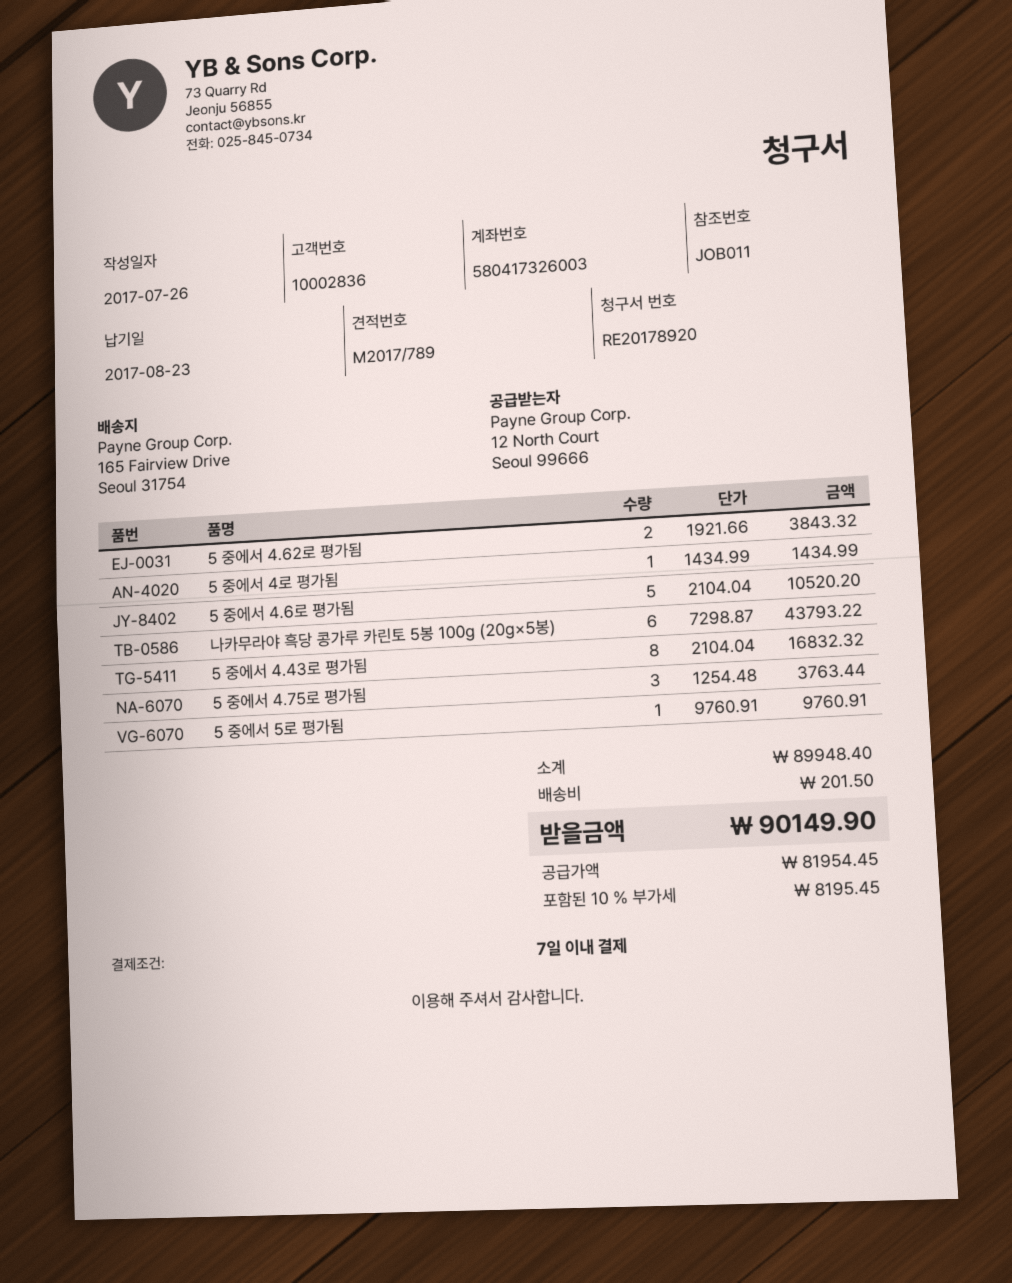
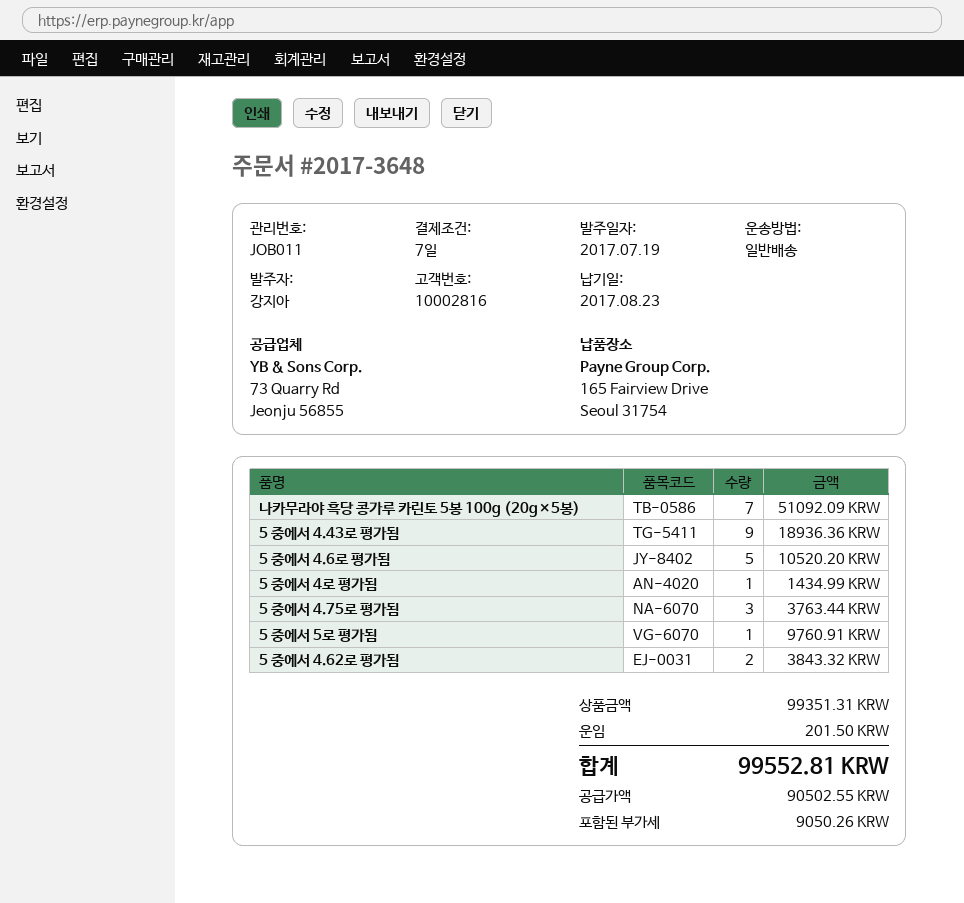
customer number: 10002836 -> 10002816
나카무라야 흑당 콩가루 카린토 5봉 100g (20g×5봉): 6 for 43793.22 -> 7 for 51092.09
5 중에서 4.43로 평가됨: 8 for 16832.32 -> 9 for 18936.36
subtotal: 89948.40 -> 99351.31
net: 81954.45 -> 90502.55
tax: 8195.45 -> 9050.26
total: 90149.90 -> 99552.81

